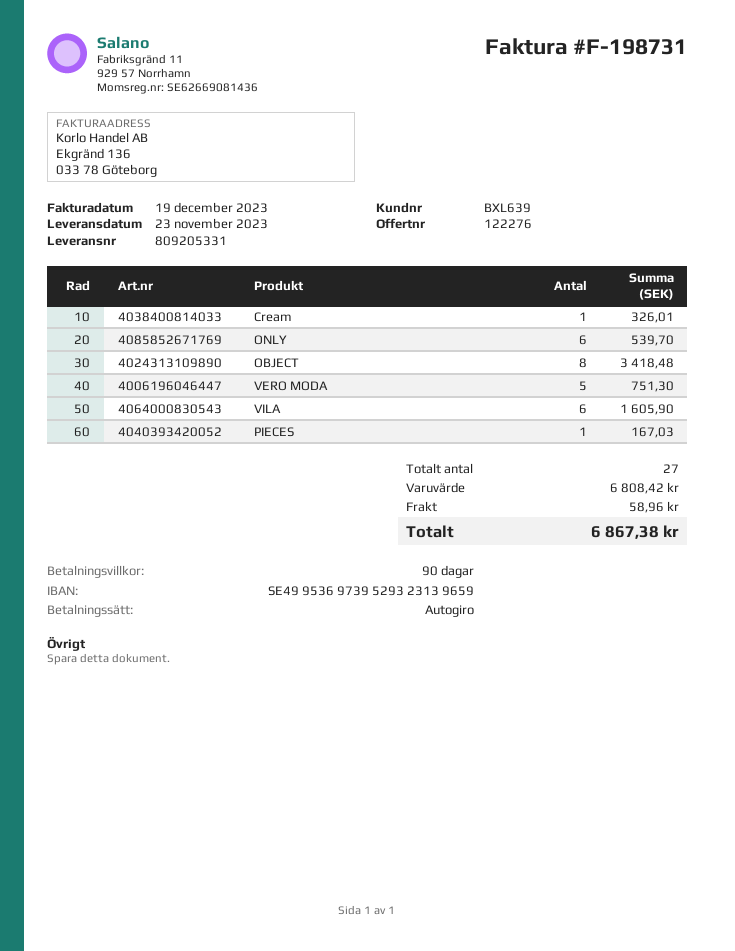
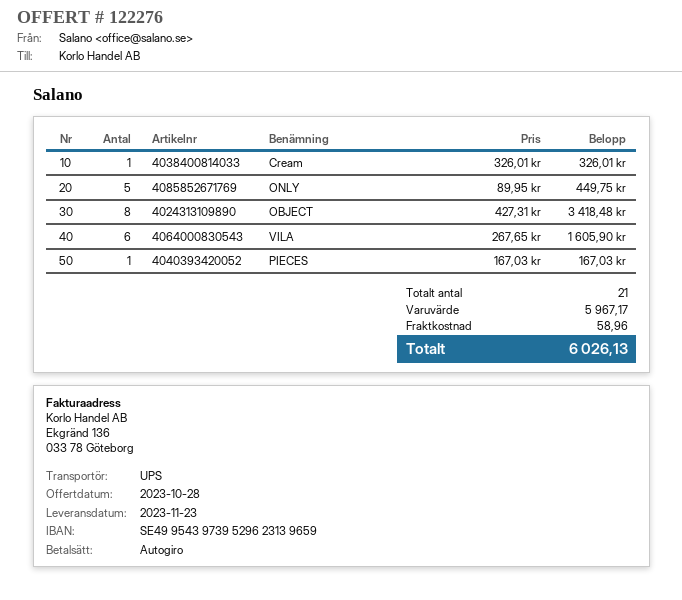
bank account: SE4995369739529323139659 -> SE4995439739529623139659
ONLY: 6 for 539.70 -> 5 for 449.75
VERO MODA: 5 for 751.30 -> none
total quantity: 27 -> 21
subtotal: 6808.42 -> 5967.17
total: 6867.38 -> 6026.13

